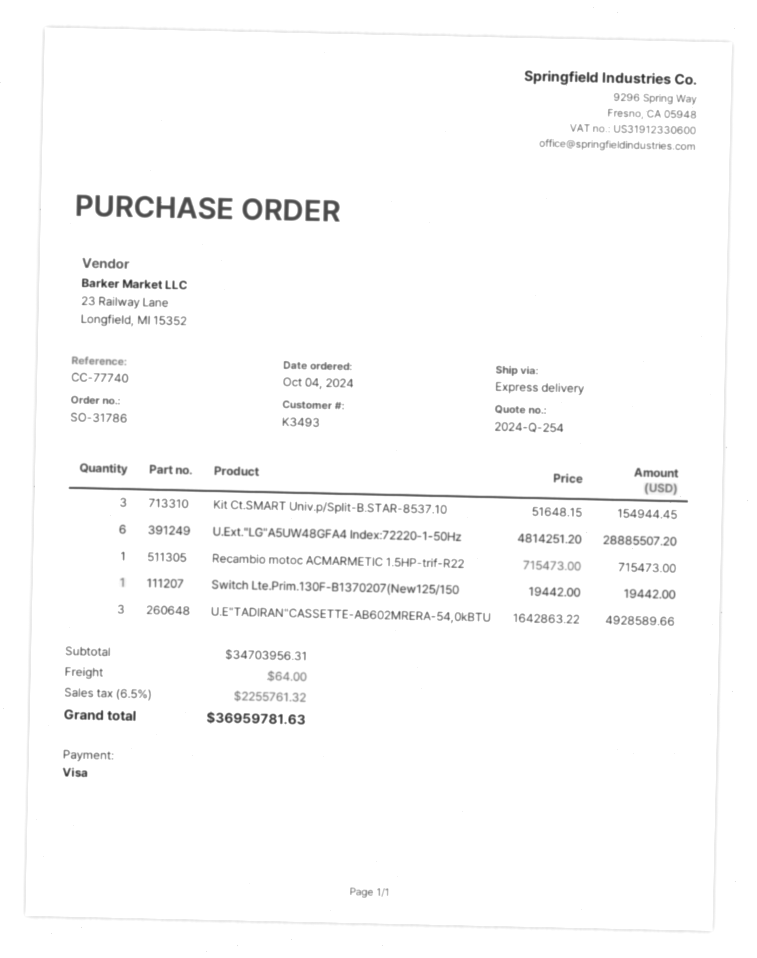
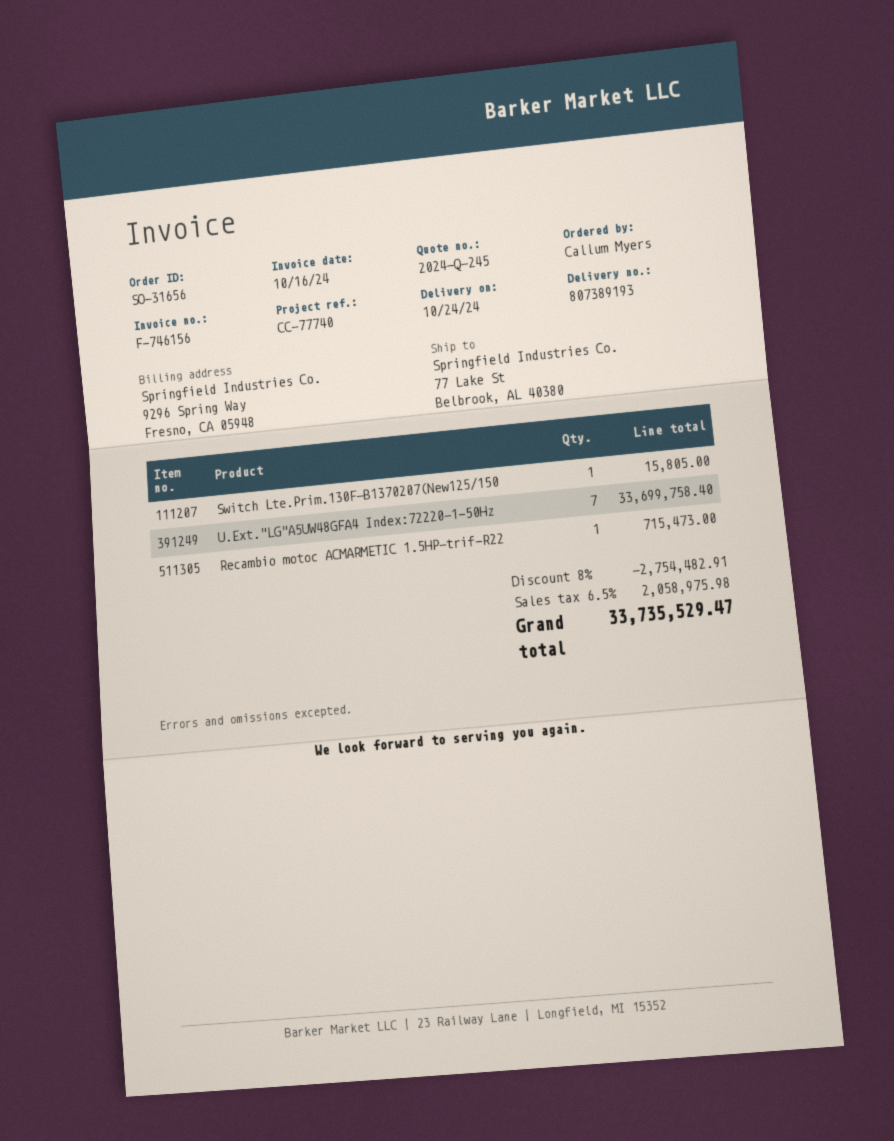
quote number: 2024-Q-254 -> 2024-Q-245
order number: SO-31786 -> SO-31656
Kit Ct.SMART Univ.p/Split-B.STAR-8537.10: 3 for 154944.45 -> none
U.Ext."LG"A5UW48GFA4 Index:72220-1-50Hz: 6 for 28885507.20 -> 7 for 33699758.40
Switch Lte.Prim.130F-B1370207(New125/150: 1 for 19442.00 -> 1 for 15805.00
U.E"TADIRAN"CASSETTE-AB602MRERA-54,0kBTU: 3 for 4928589.66 -> none
discount: none -> 8% = 2754482.91
shipping: 64.00 -> none
tax: 6.5% = 2255761.32 -> 6.5% = 2058975.98
total: 36959781.63 -> 33735529.47

